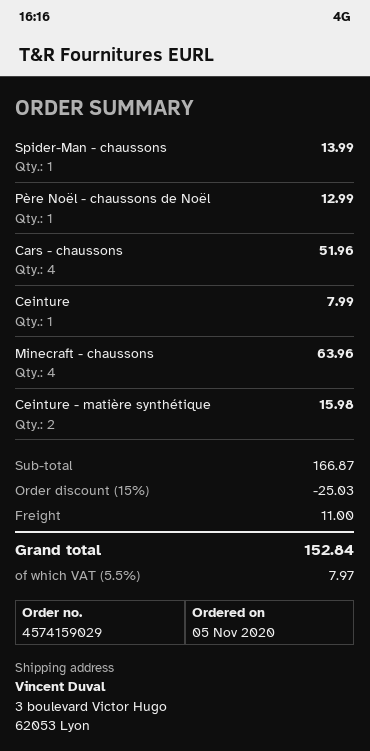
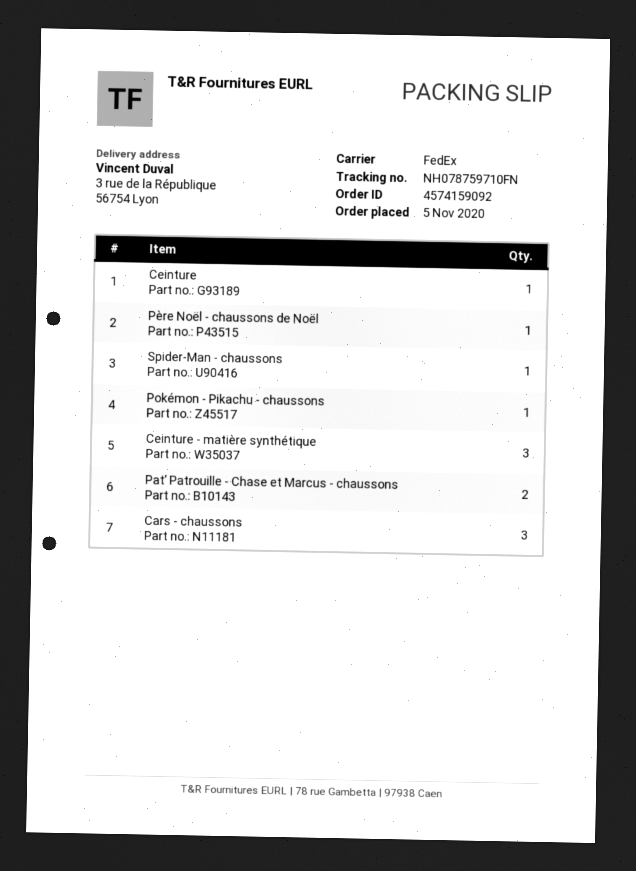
order number: 4574159029 -> 4574159092
ship to: 3 boulevard Victor Hugo, 62053 Lyon -> 3 rue de la République, 56754 Lyon
Cars - chaussons: 4 -> 3
Minecraft - chaussons: 4 -> none
Ceinture - matière synthétique: 2 -> 3
Pokémon - Pikachu - chaussons: none -> 1
Pat’ Patrouille - Chase et Marcus - chaussons: none -> 2

